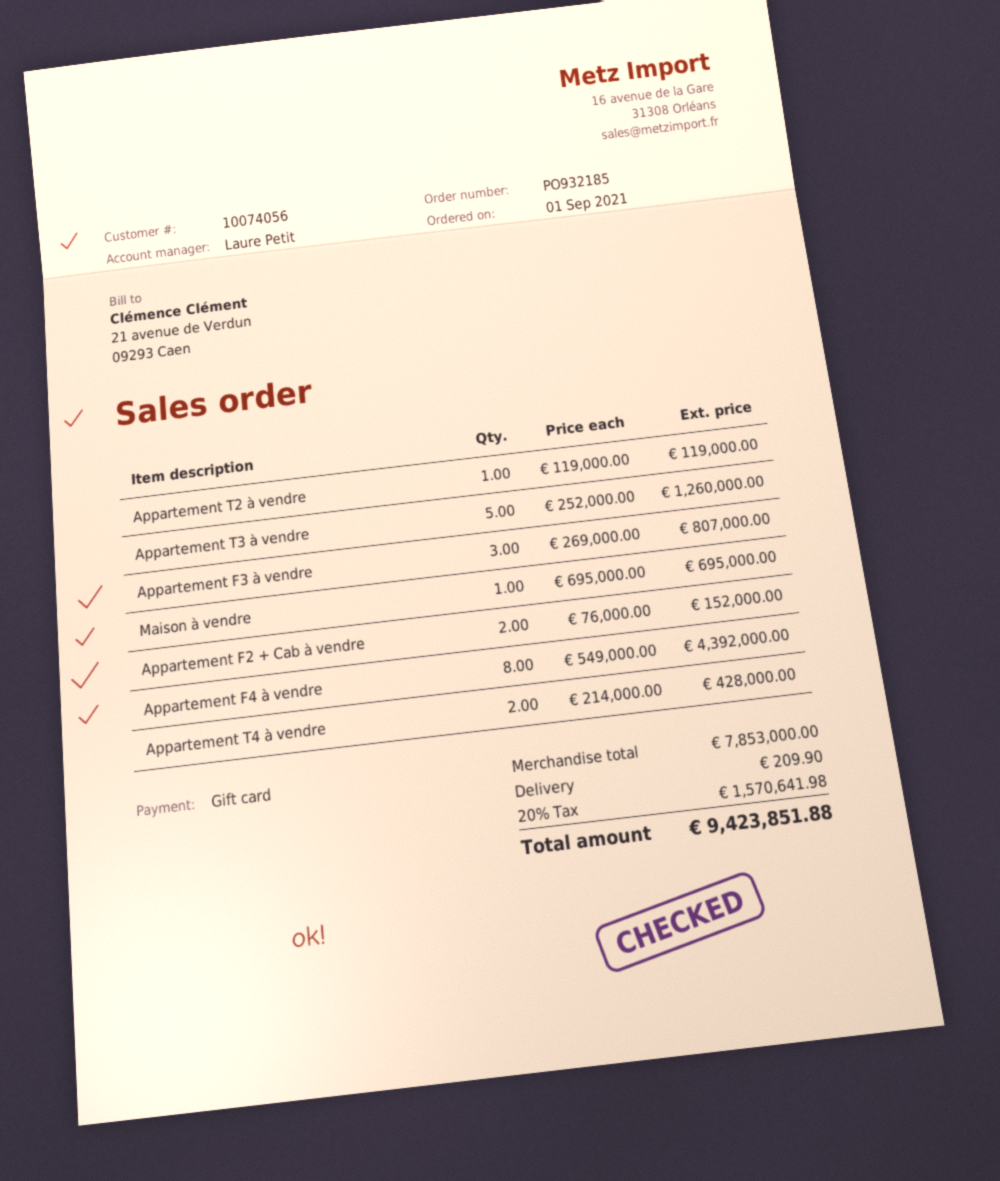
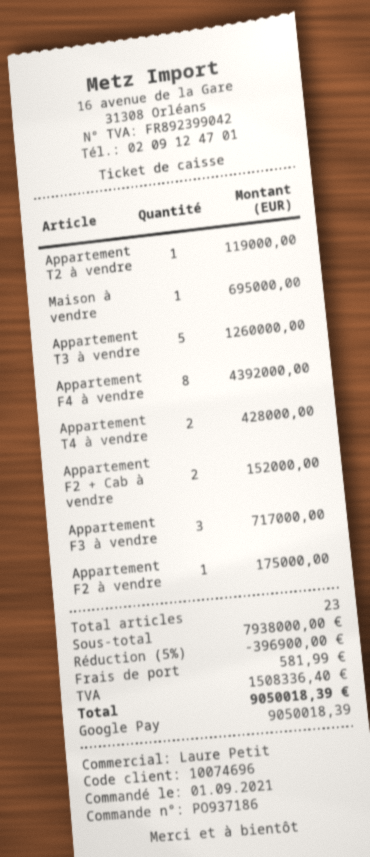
order number: PO932185 -> PO937186
customer number: 10074056 -> 10074696
payment method: gift card -> Google Pay
Appartement F3 à vendre: 3 for 807000.00 -> 3 for 717000.00
Appartement F2 à vendre: none -> 1 for 175000.00
subtotal: 7853000.00 -> 7938000.00
discount: none -> 5% = 396900.00
shipping: 209.90 -> 581.99
tax: 1570641.98 -> 1508336.40
total: 9423851.88 -> 9050018.39

